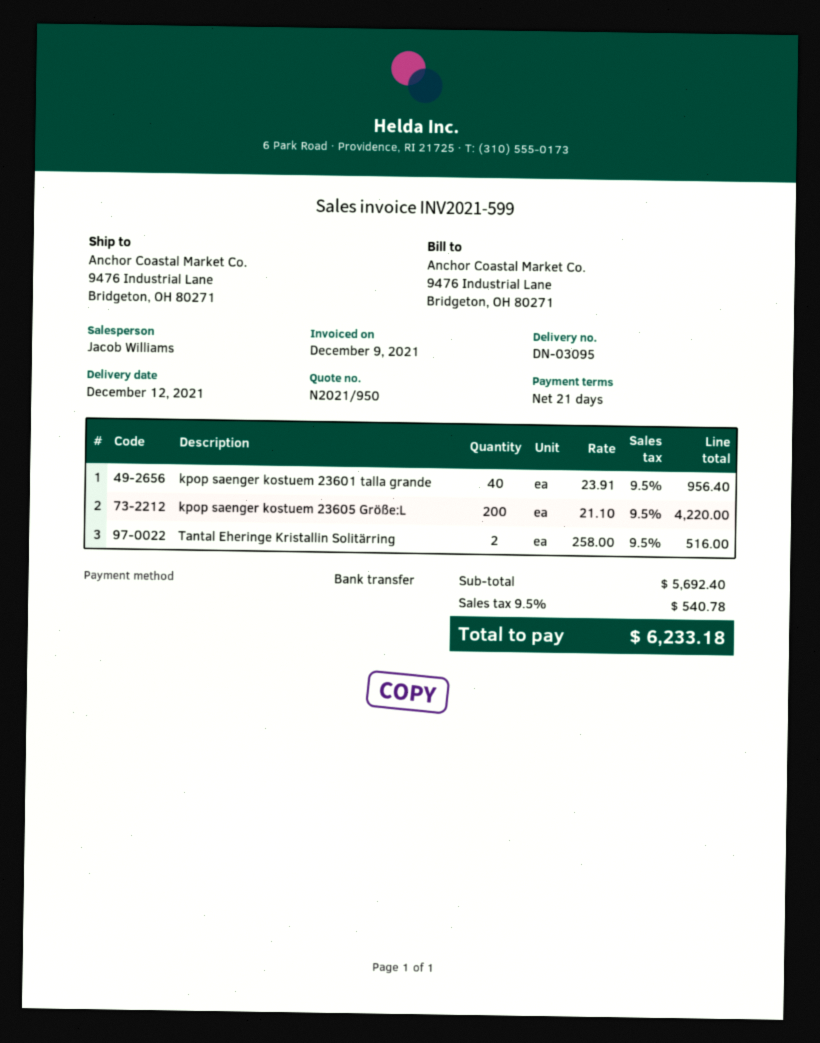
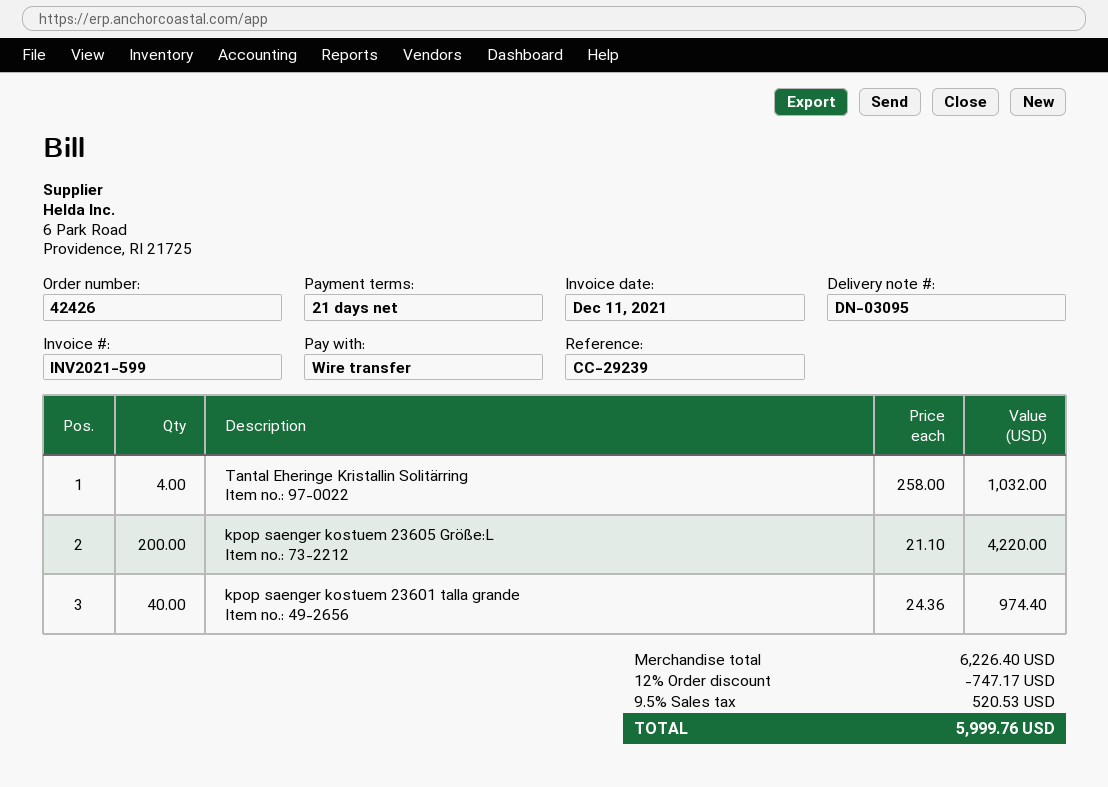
invoice date: 2021-12-09 -> 2021-12-11
kpop saenger kostuem 23601 talla grande: 40 x 23.91 = 956.40 -> 40 x 24.36 = 974.40
Tantal Eheringe Kristallin Solitärring: 2 x 258.00 = 516.00 -> 4 x 258.00 = 1032.00
subtotal: 5692.40 -> 6226.40
discount: none -> 12% = 747.17
tax: 9.5% = 540.78 -> 9.5% = 520.53
total: 6233.18 -> 5999.76

